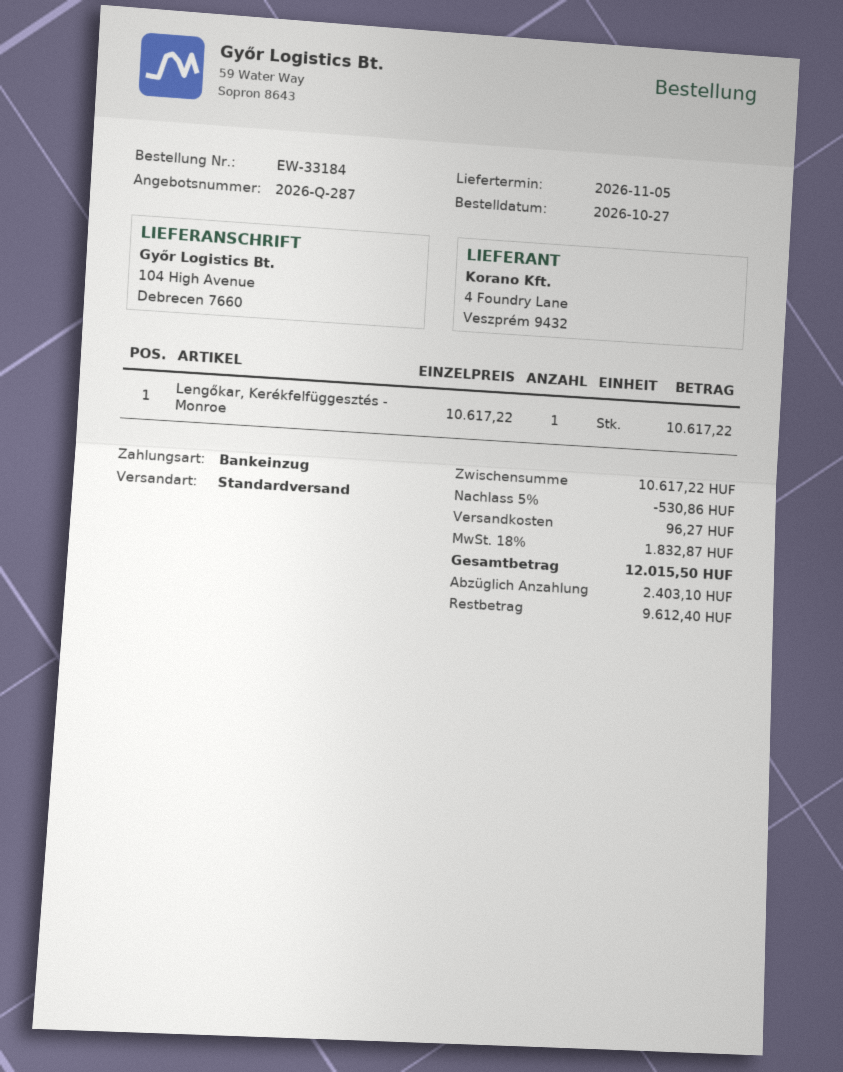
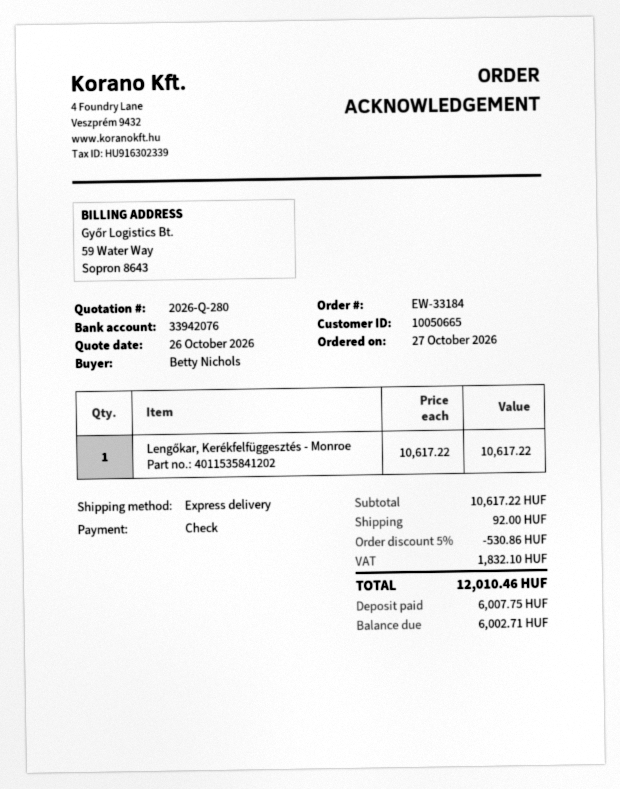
quote number: 2026-Q-287 -> 2026-Q-280
payment method: direct debit -> cheque
shipping method: standard -> express
shipping: 96.27 -> 92.00
tax: 1832.87 -> 1832.10
total: 12015.50 -> 12010.46
deposit: 2403.10 -> 6007.75
balance: 9612.40 -> 6002.71

